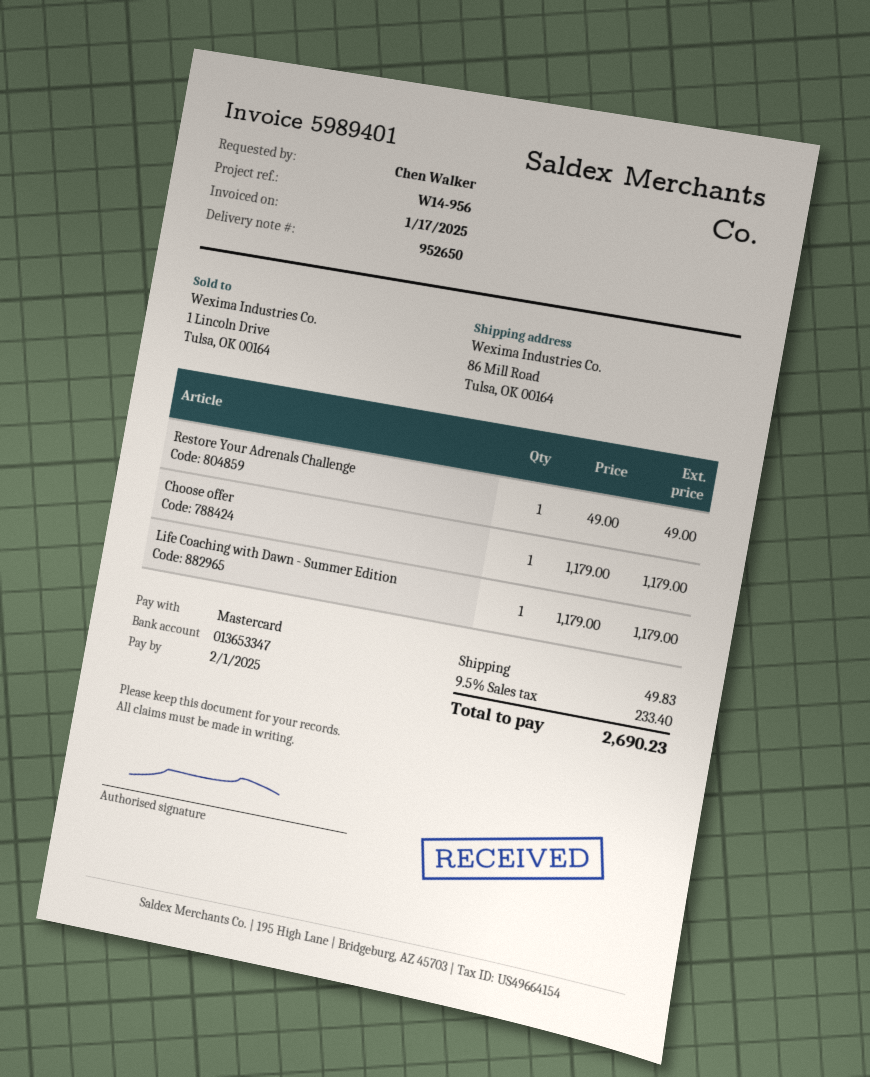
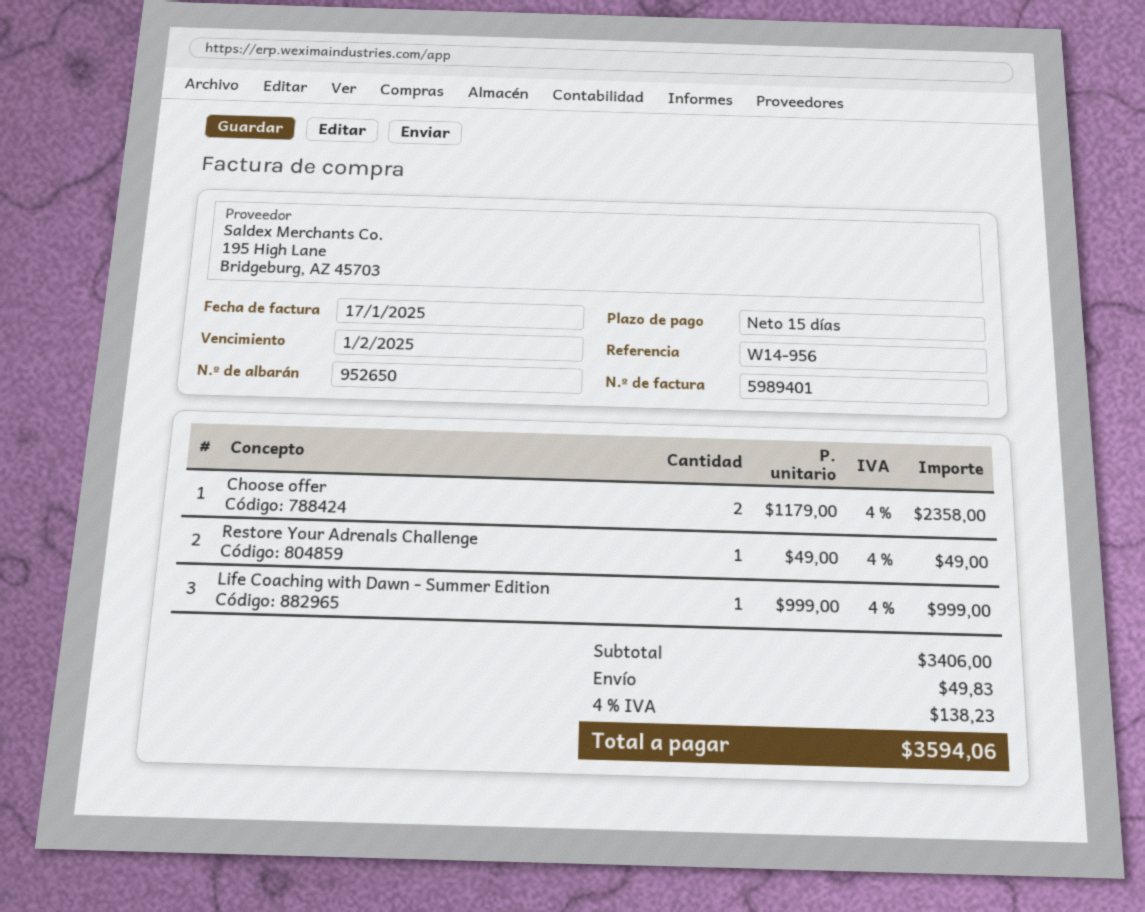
Choose offer: 1 x 1179.00 = 1179.00 -> 2 x 1179.00 = 2358.00
Life Coaching with Dawn - Summer Edition: 1 x 1179.00 = 1179.00 -> 1 x 999.00 = 999.00
tax: 9.5% = 233.40 -> 4% = 138.23
total: 2690.23 -> 3594.06

